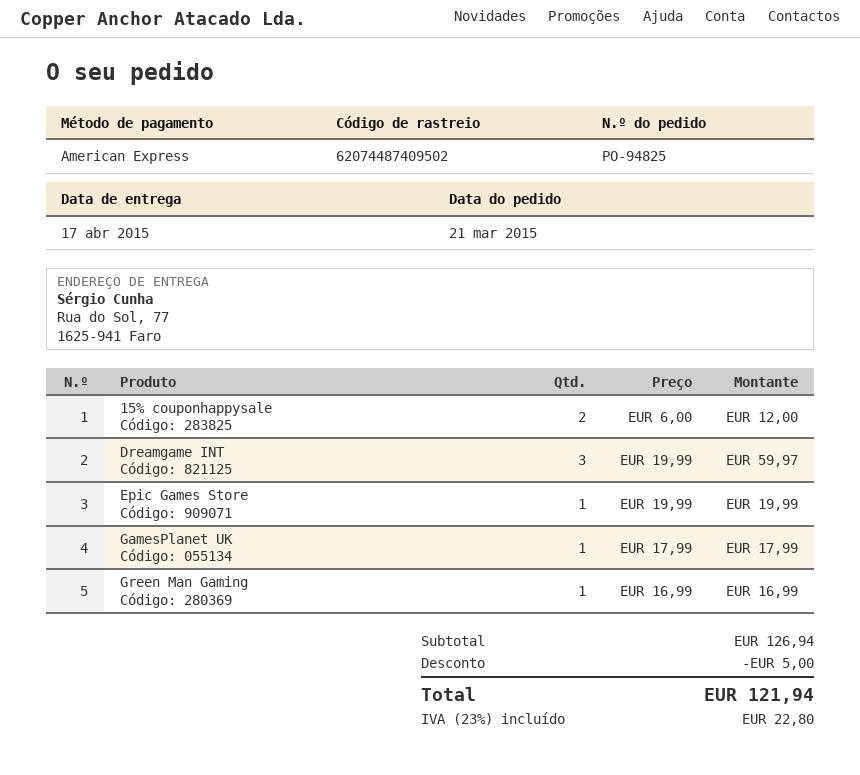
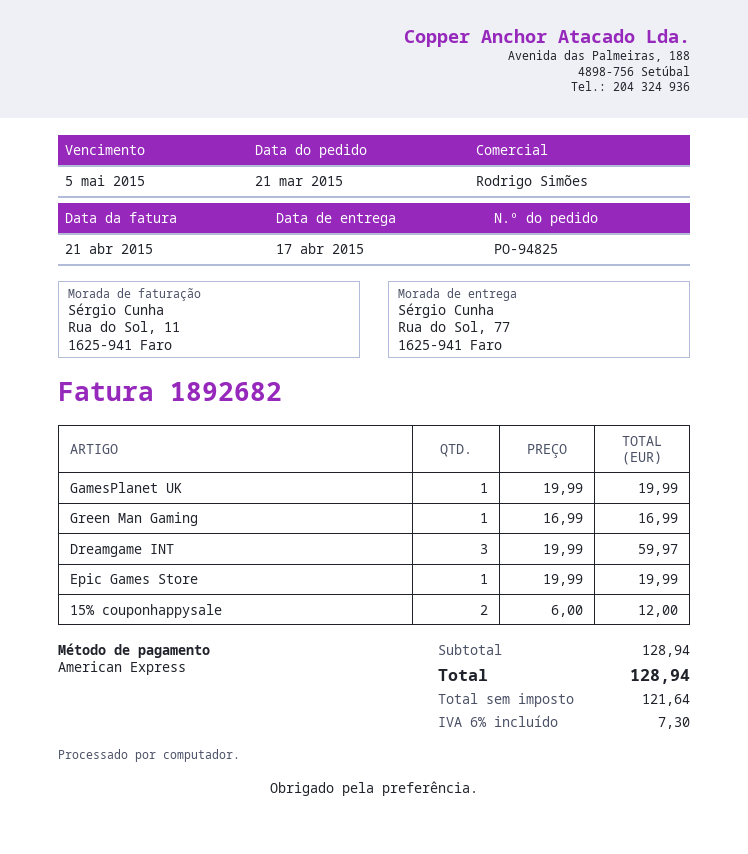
GamesPlanet UK: 1 x 17.99 = 17.99 -> 1 x 19.99 = 19.99
subtotal: 126.94 -> 128.94
discount: 5.00 -> none
tax: 23% = 22.80 -> 6% = 7.30
total: 121.94 -> 128.94

